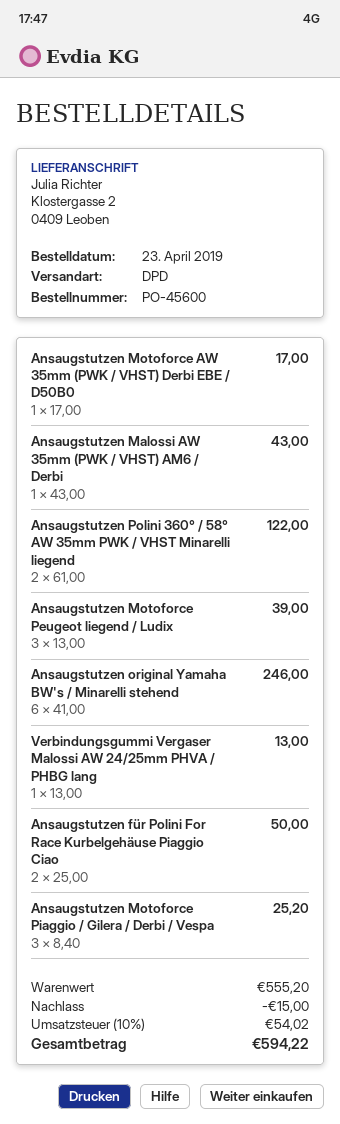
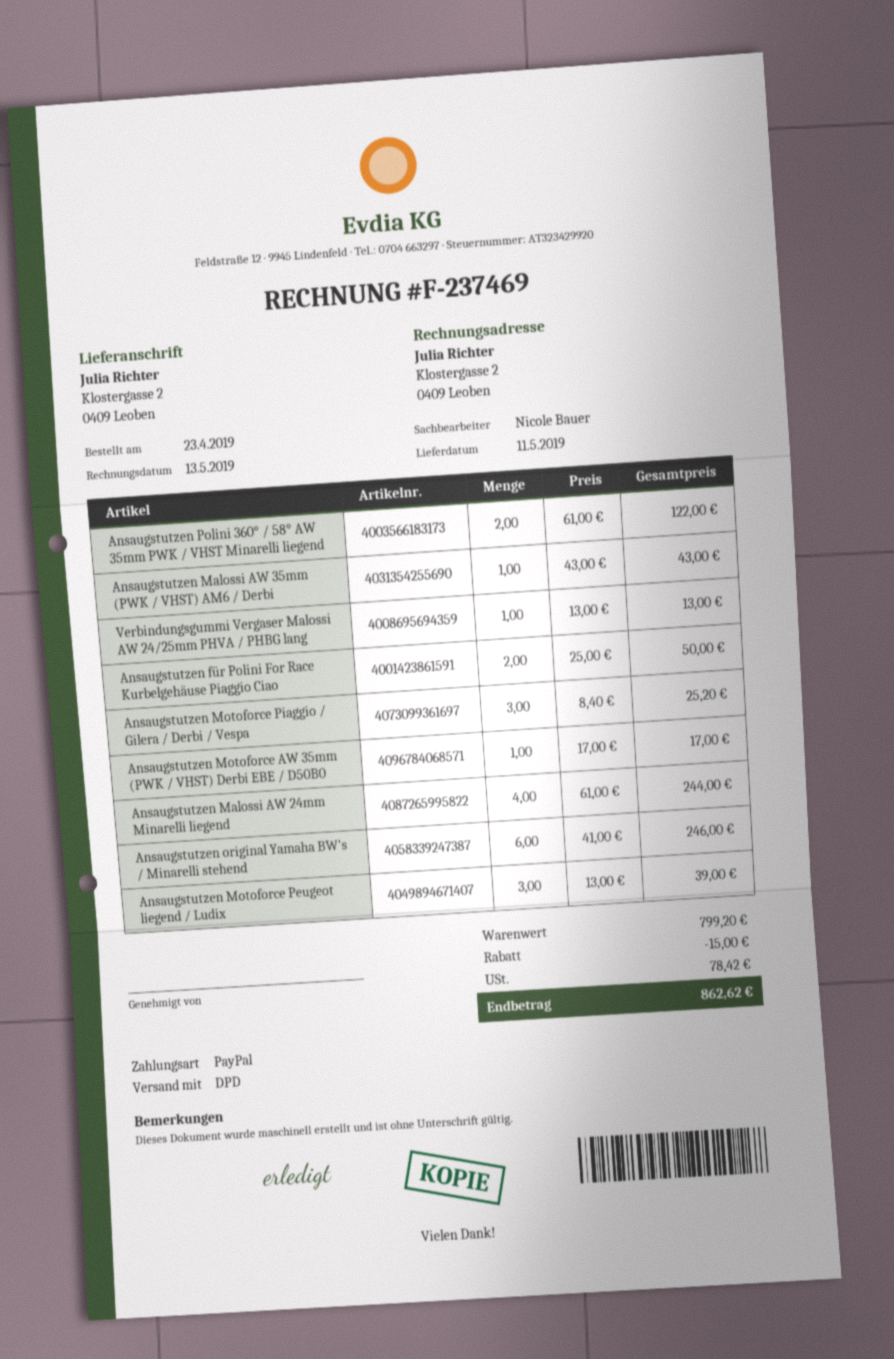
Ansaugstutzen Malossi AW 24mm Minarelli liegend: none -> 4 x 61.00 = 244.00
subtotal: 555.20 -> 799.20
tax: 54.02 -> 78.42
total: 594.22 -> 862.62

